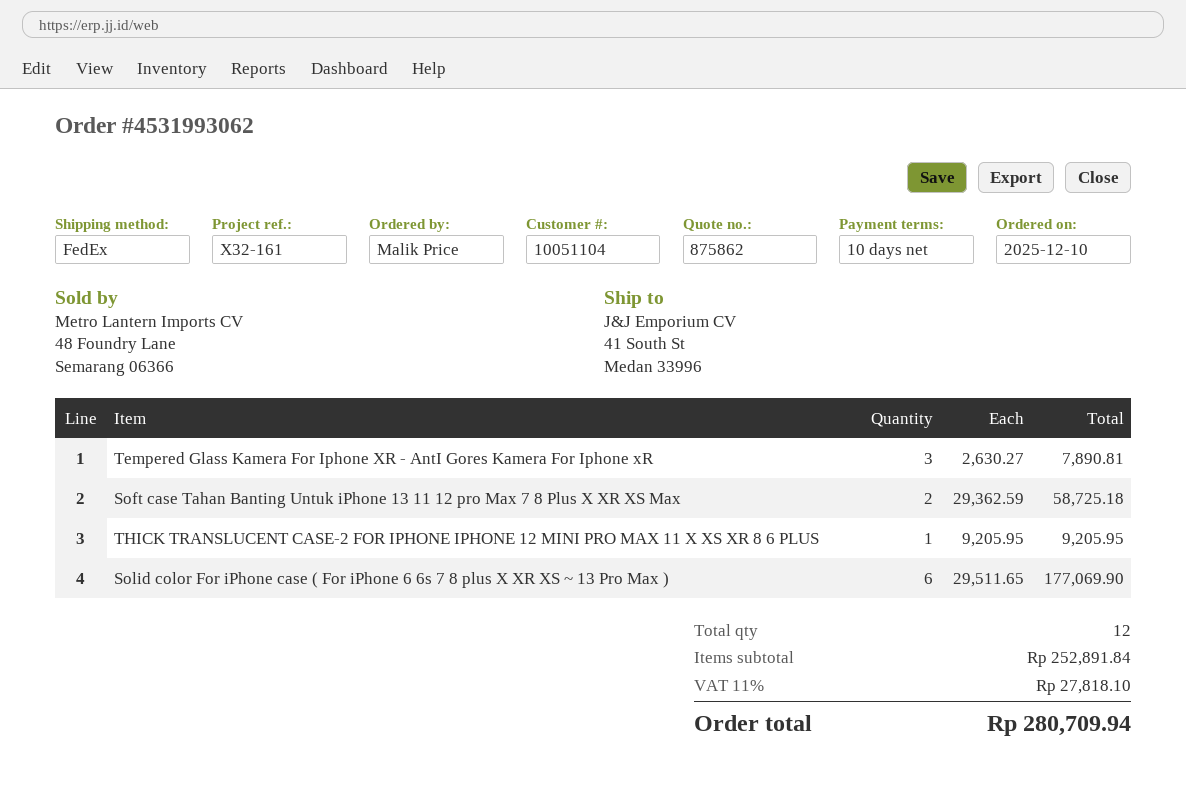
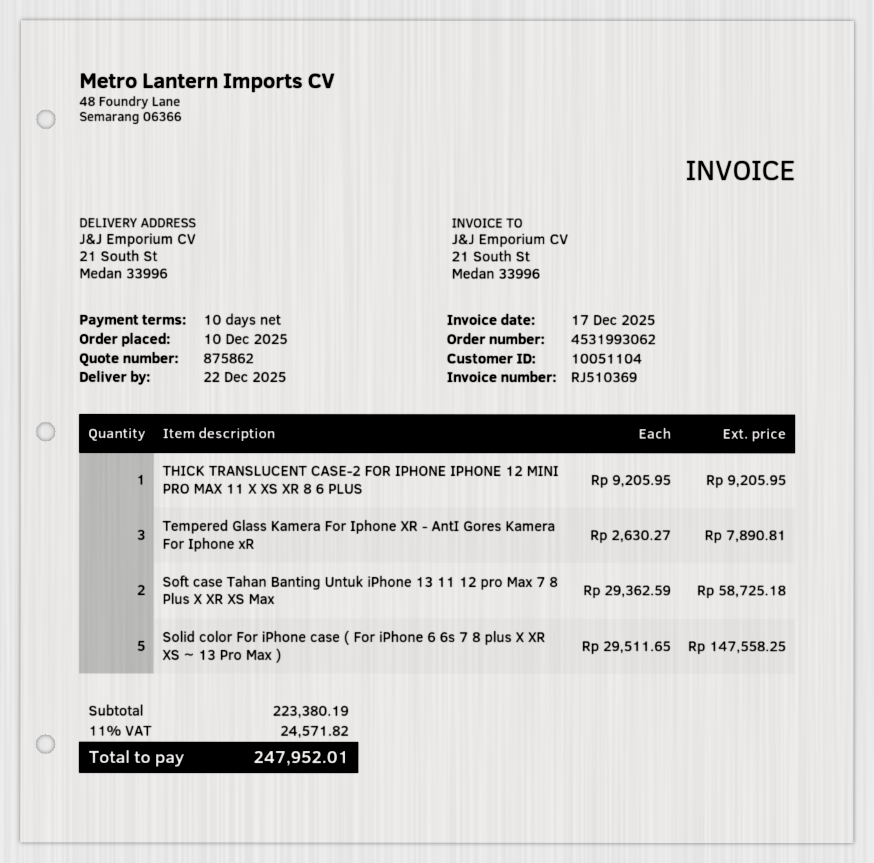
ship to: 41 South St, Medan 33996 -> 21 South St, Medan 33996
Solid color For iPhone case ( For iPhone 6 6s 7 8 plus X XR XS ~ 13 Pro Max ): 6 x 29511.65 = 177069.90 -> 5 x 29511.65 = 147558.25
subtotal: 252891.84 -> 223380.19
tax: 11% = 27818.10 -> 11% = 24571.82
total: 280709.94 -> 247952.01

